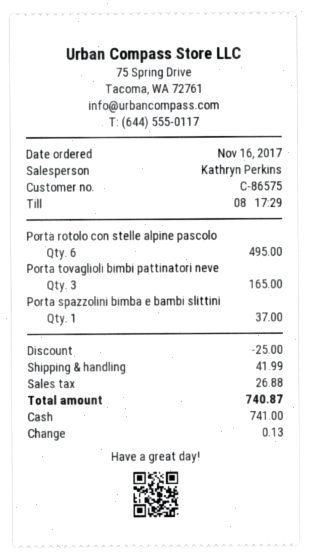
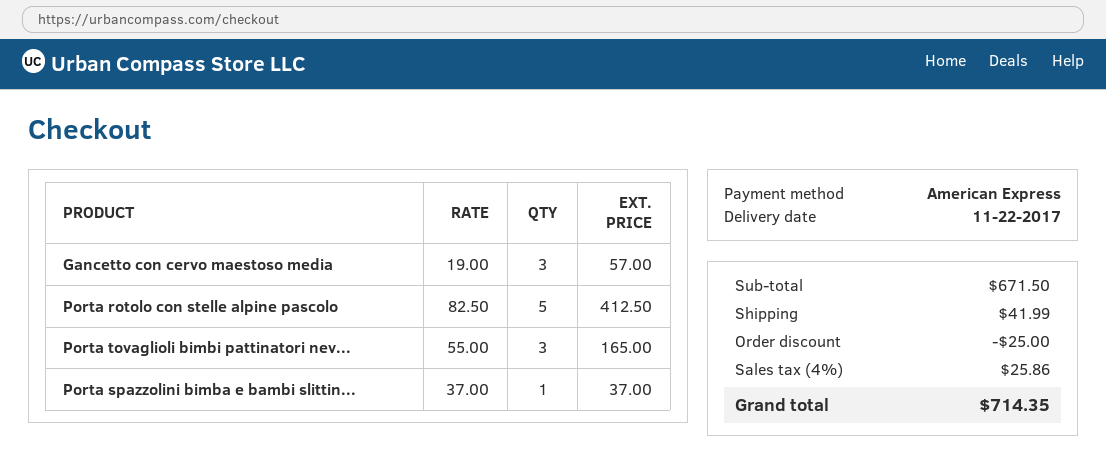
payment method: cash -> American Express
Porta rotolo con stelle alpine pascolo: 6 for 495.00 -> 5 for 412.50
Gancetto con cervo maestoso media: none -> 3 for 57.00
tax: 26.88 -> 25.86
total: 740.87 -> 714.35

